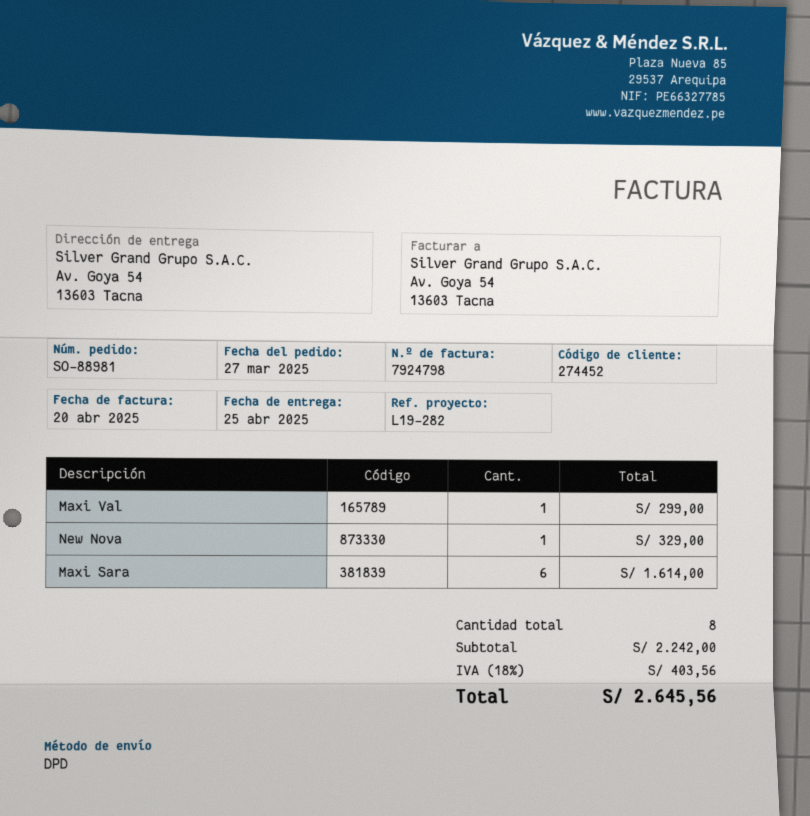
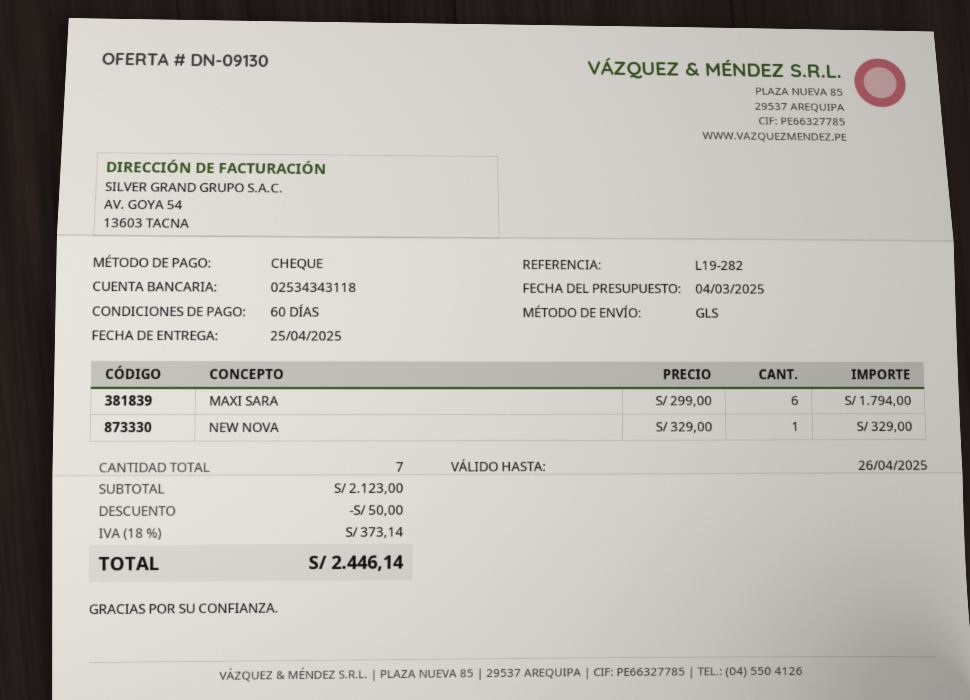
shipping method: DPD -> GLS
Maxi Val: 1 for 299.00 -> none
Maxi Sara: 6 for 1614.00 -> 6 for 1794.00
total quantity: 8 -> 7
subtotal: 2242.00 -> 2123.00
discount: none -> 50.00
tax: 18% = 403.56 -> 18% = 373.14
total: 2645.56 -> 2446.14

